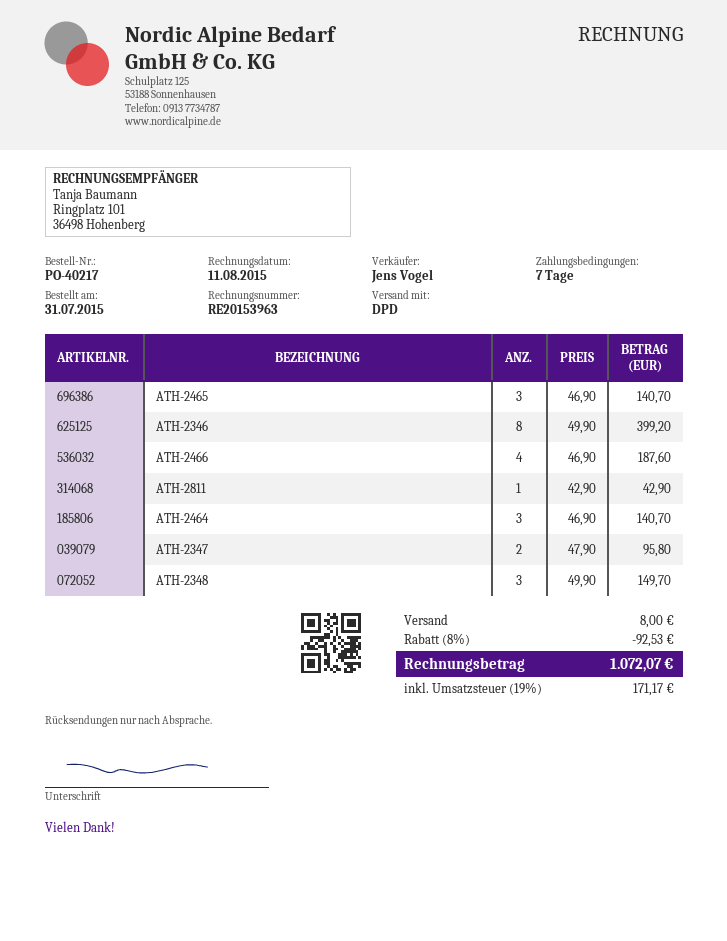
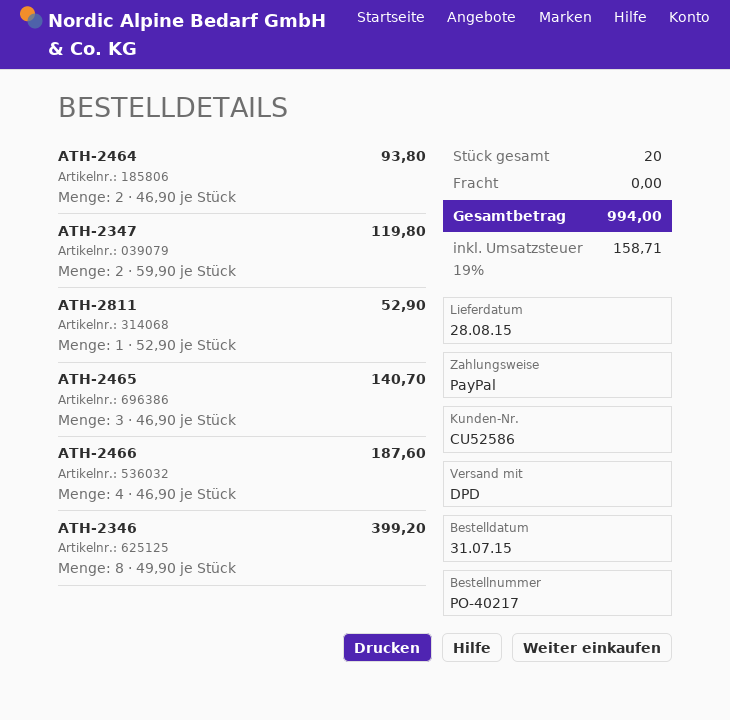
ATH-2811: 1 x 42.90 = 42.90 -> 1 x 52.90 = 52.90
ATH-2464: 3 x 46.90 = 140.70 -> 2 x 46.90 = 93.80
ATH-2347: 2 x 47.90 = 95.80 -> 2 x 59.90 = 119.80
ATH-2348: 3 x 49.90 = 149.70 -> none
discount: 8% = 92.53 -> none
shipping: 8.00 -> 0.00
tax: 19% = 171.17 -> 19% = 158.71
total: 1072.07 -> 994.00

